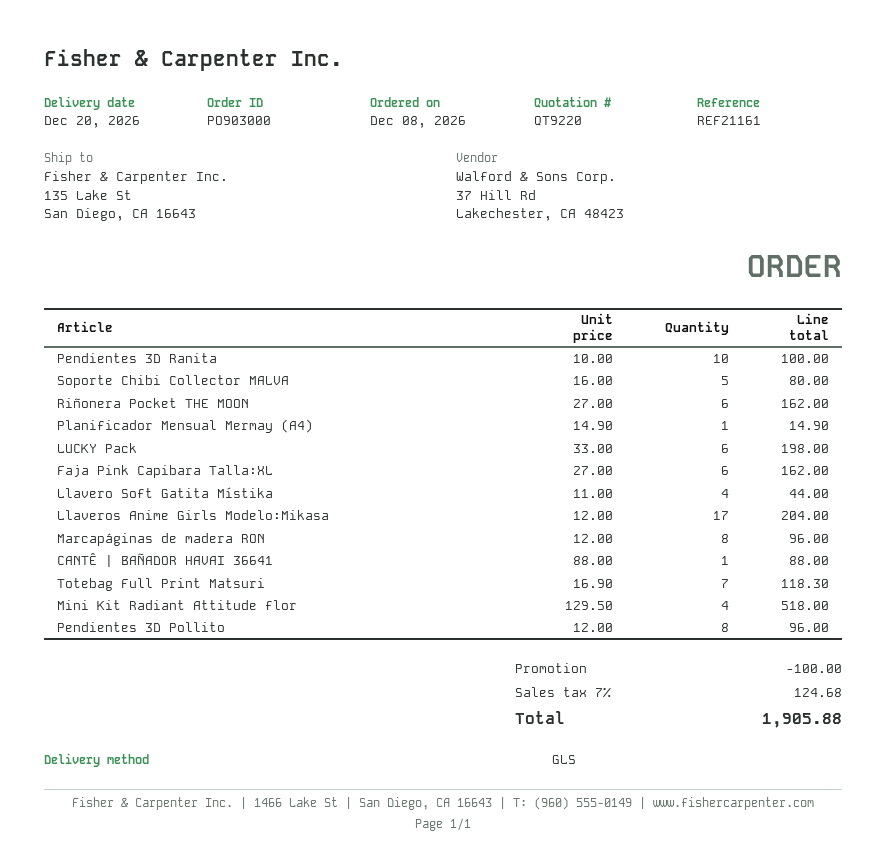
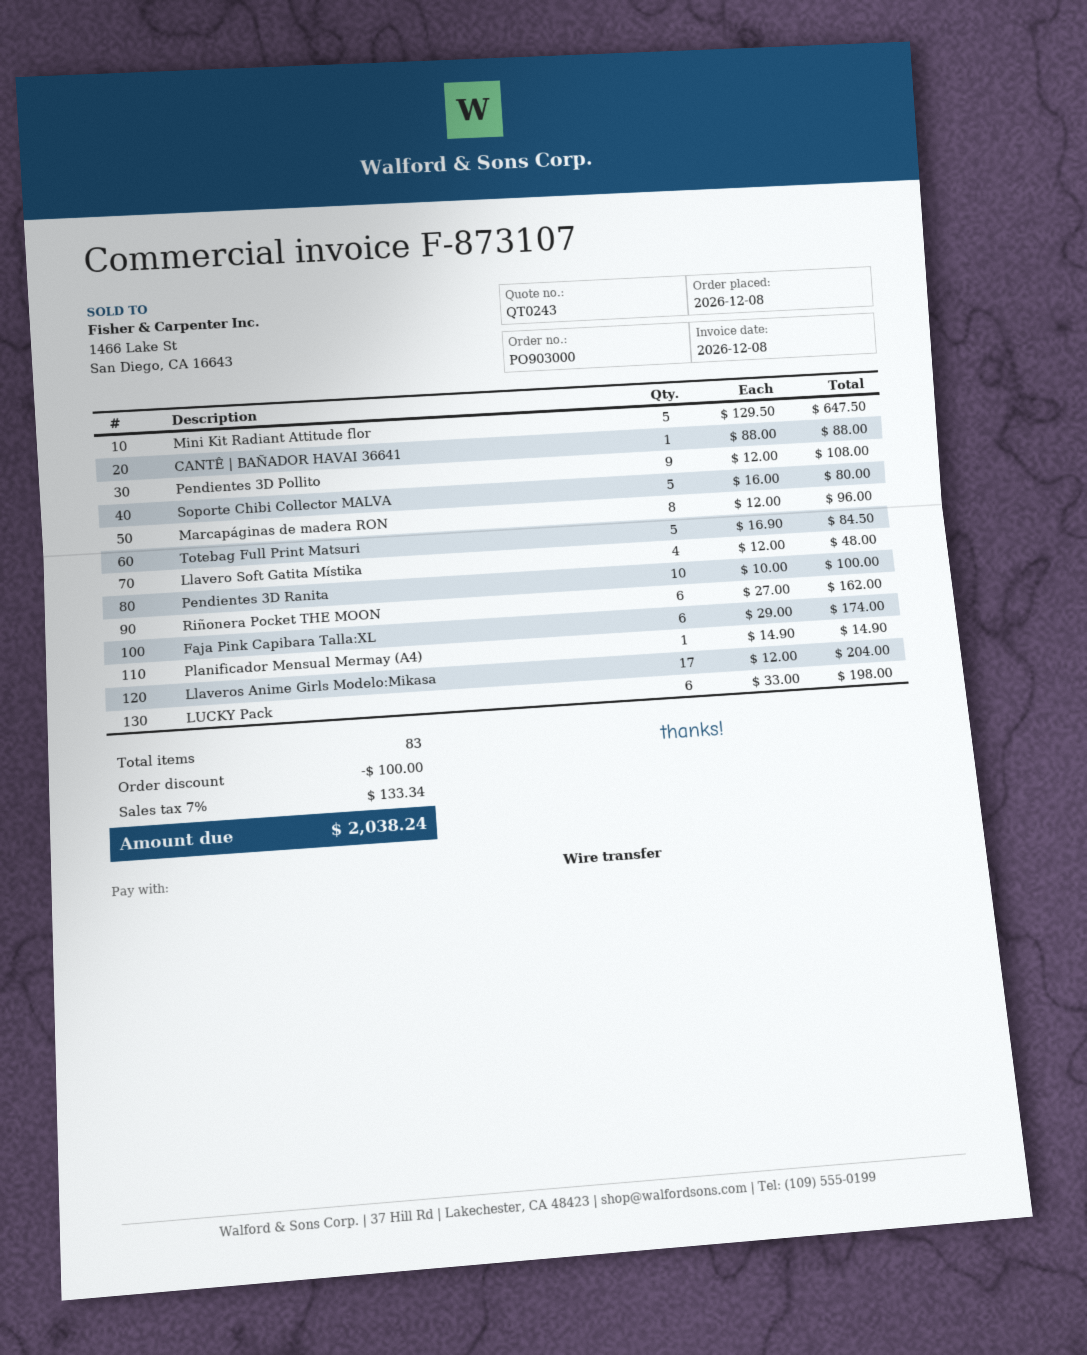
quote number: QT9220 -> QT0243
Faja Pink Capibara Talla:XL: 6 x 27.00 = 162.00 -> 6 x 29.00 = 174.00
Llavero Soft Gatita Místika: 4 x 11.00 = 44.00 -> 4 x 12.00 = 48.00
Totebag Full Print Matsuri: 7 x 16.90 = 118.30 -> 5 x 16.90 = 84.50
Mini Kit Radiant Attitude flor: 4 x 129.50 = 518.00 -> 5 x 129.50 = 647.50
Pendientes 3D Pollito: 8 x 12.00 = 96.00 -> 9 x 12.00 = 108.00
tax: 7% = 124.68 -> 7% = 133.34
total: 1905.88 -> 2038.24

